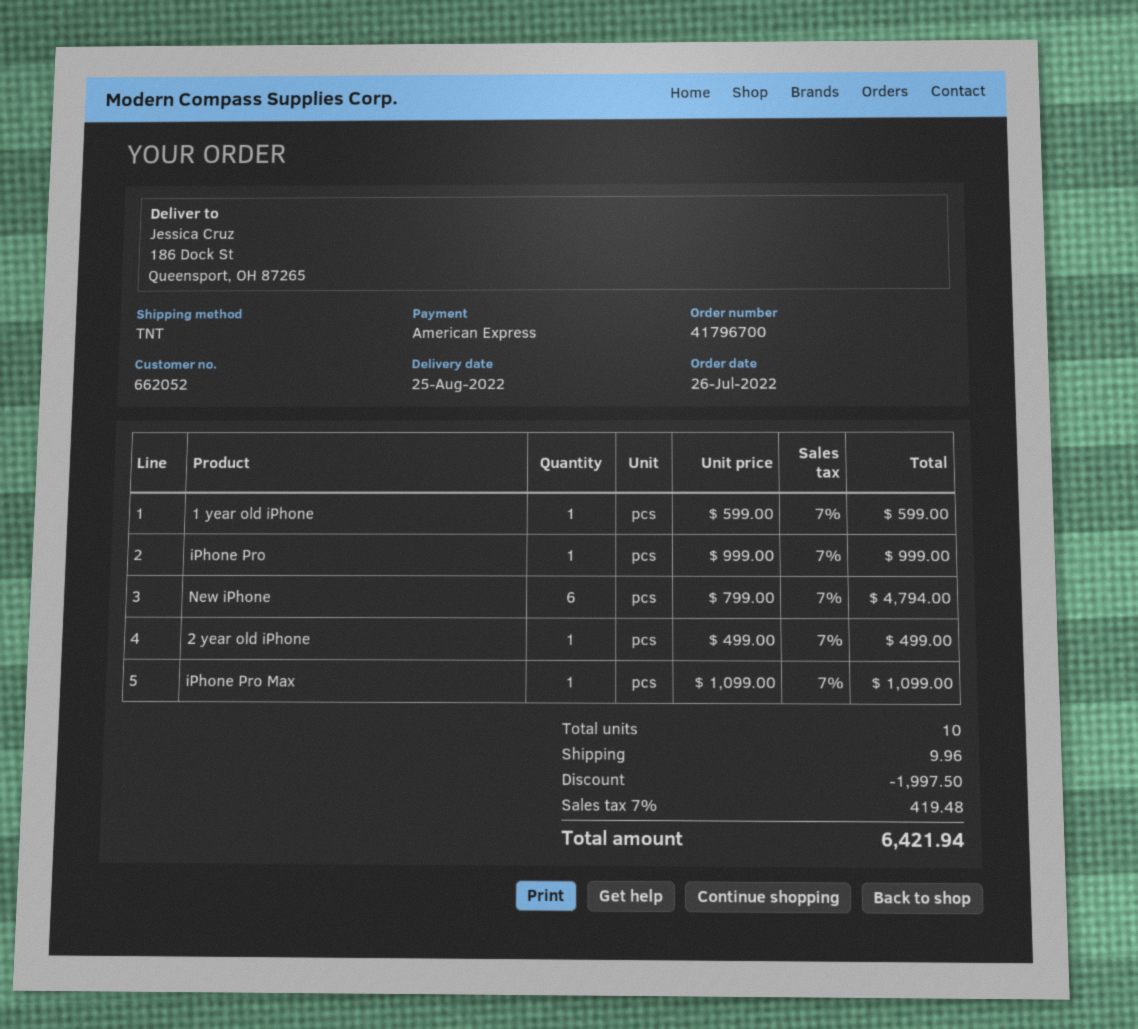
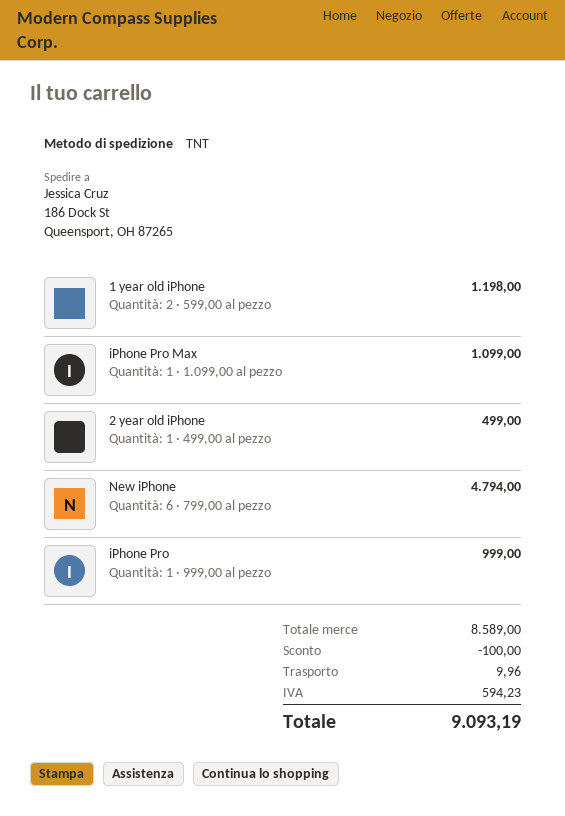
1 year old iPhone: 1 x 599.00 = 599.00 -> 2 x 599.00 = 1198.00
discount: 1997.50 -> 100.00
tax: 419.48 -> 594.23
total: 6421.94 -> 9093.19

